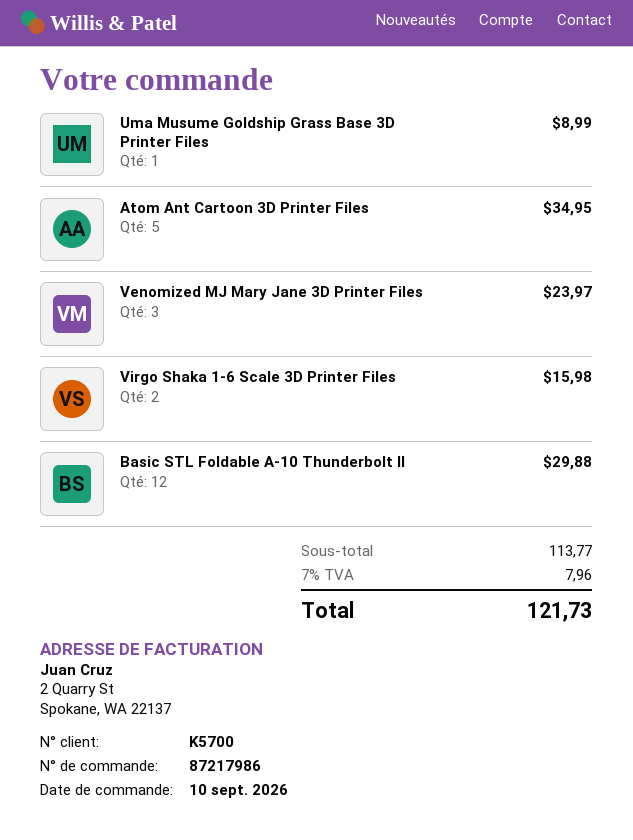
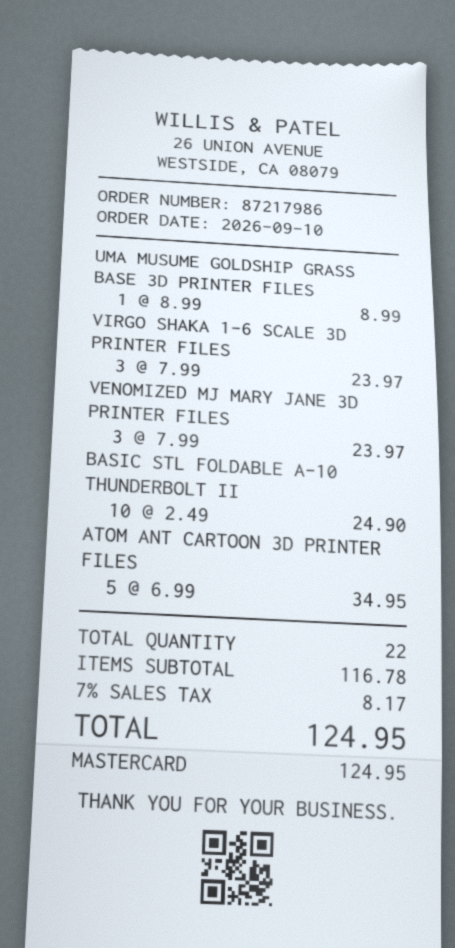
Virgo Shaka 1-6 Scale 3D Printer Files: 2 for 15.98 -> 3 for 23.97
Basic STL Foldable A-10 Thunderbolt II: 12 for 29.88 -> 10 for 24.90
subtotal: 113.77 -> 116.78
tax: 7% = 7.96 -> 7% = 8.17
total: 121.73 -> 124.95

